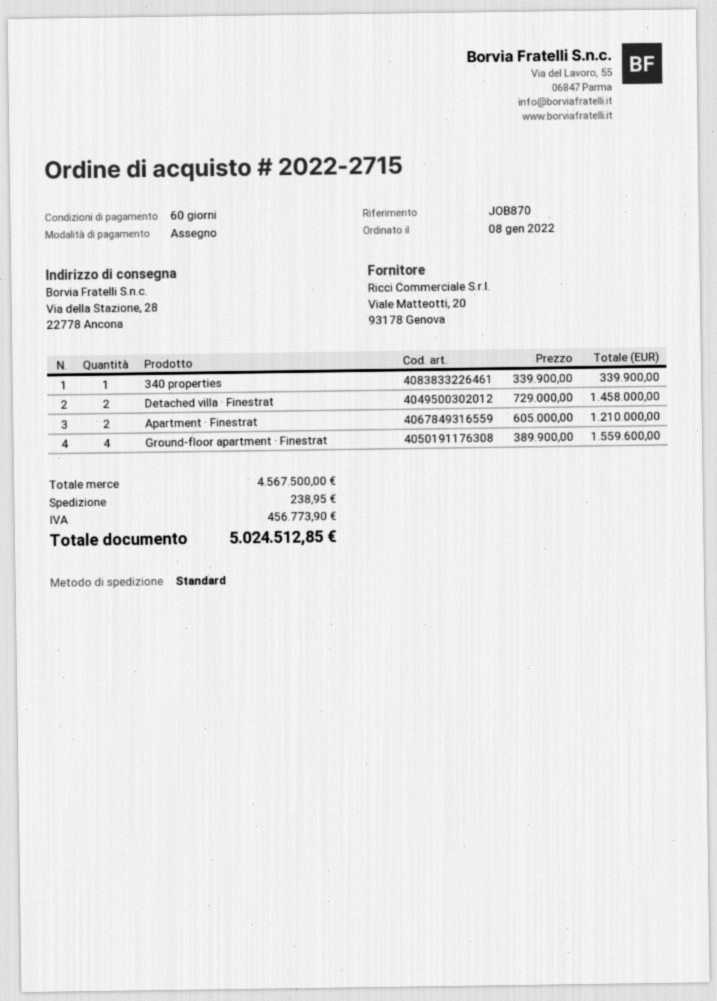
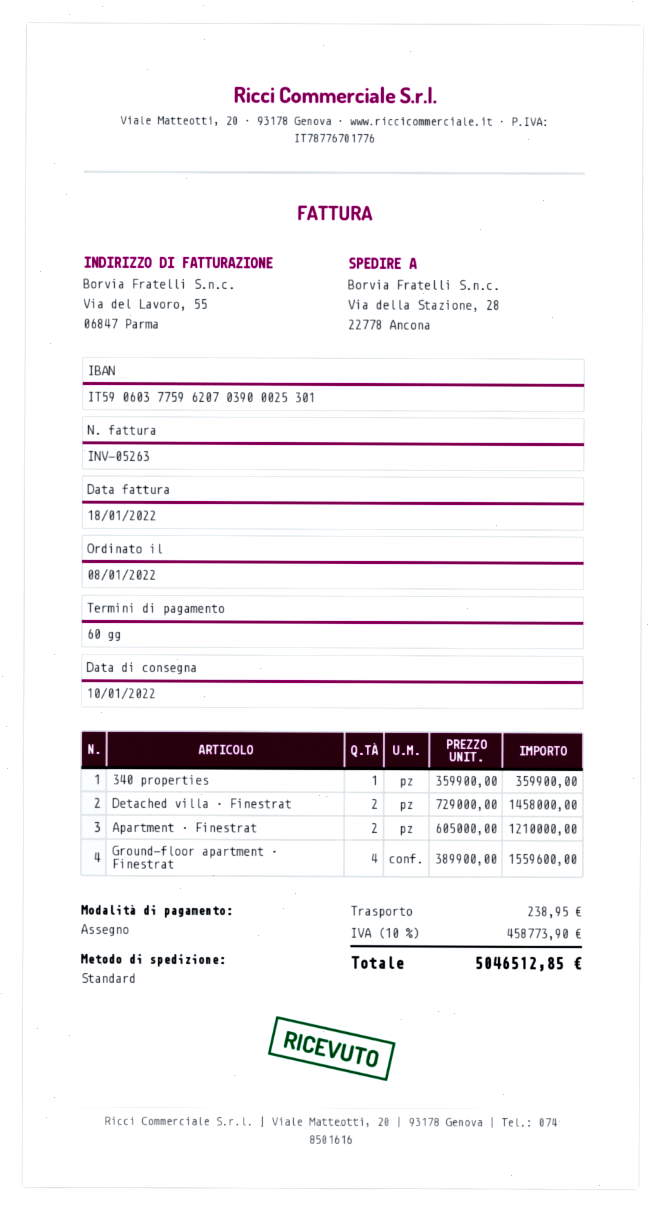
340 properties: 1 x 339900.00 = 339900.00 -> 1 x 359900.00 = 359900.00
tax: 456773.90 -> 458773.90
total: 5024512.85 -> 5046512.85

